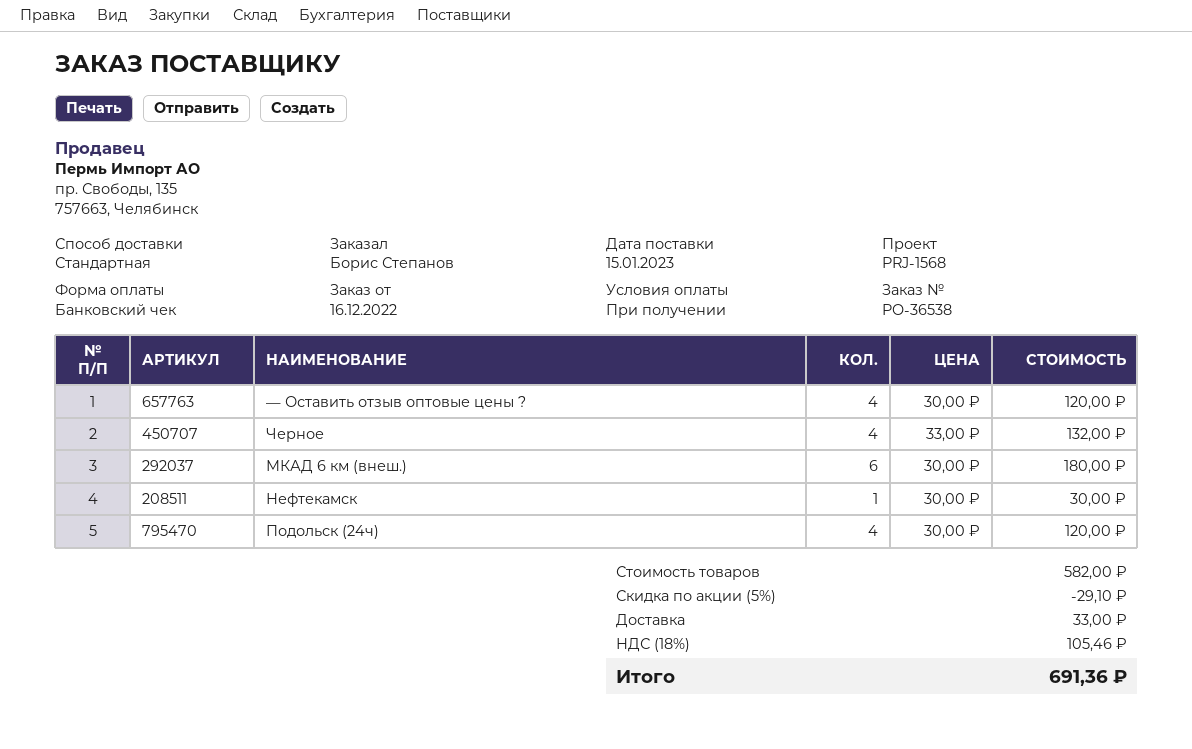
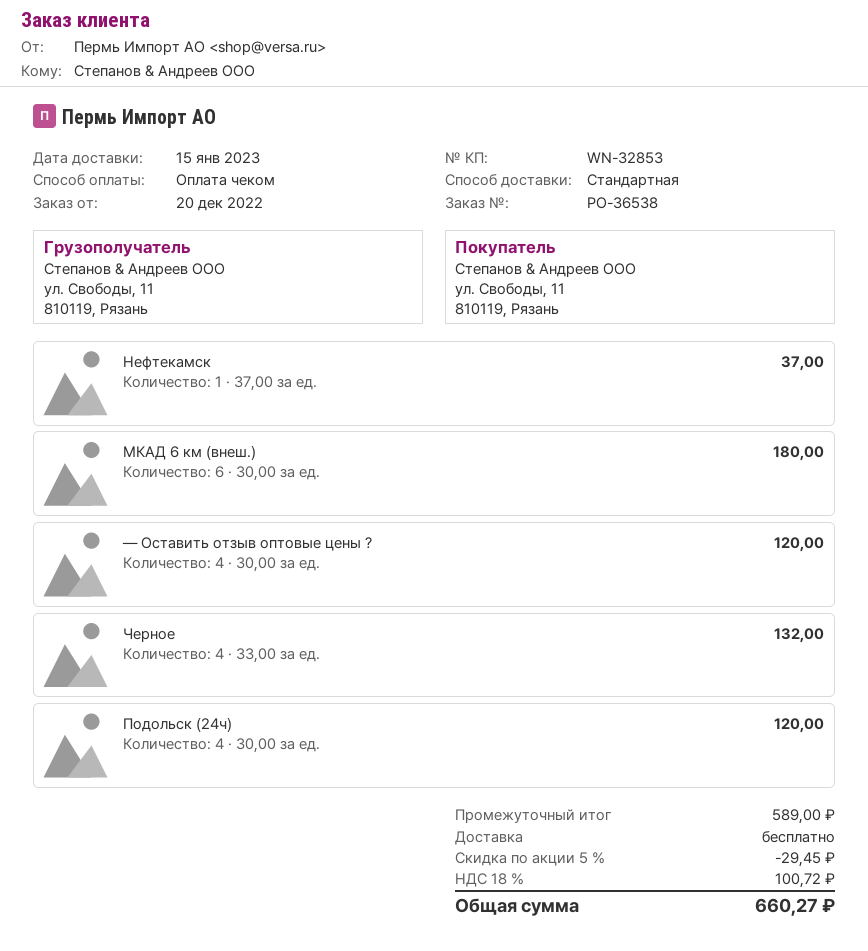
order date: 2022-12-16 -> 2022-12-20
Нефтекамск: 1 x 30.00 = 30.00 -> 1 x 37.00 = 37.00
subtotal: 582.00 -> 589.00
discount: 5% = 29.10 -> 5% = 29.45
shipping: 33.00 -> 0.00
tax: 18% = 105.46 -> 18% = 100.72
total: 691.36 -> 660.27

